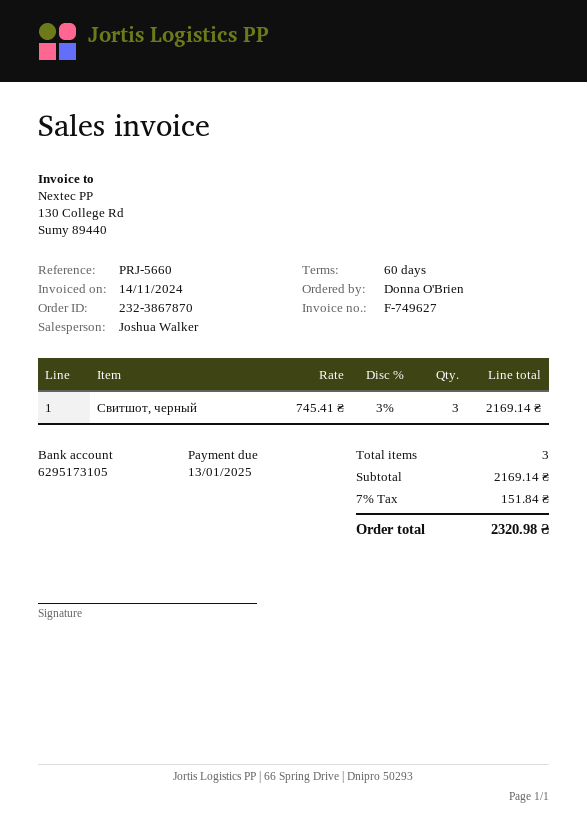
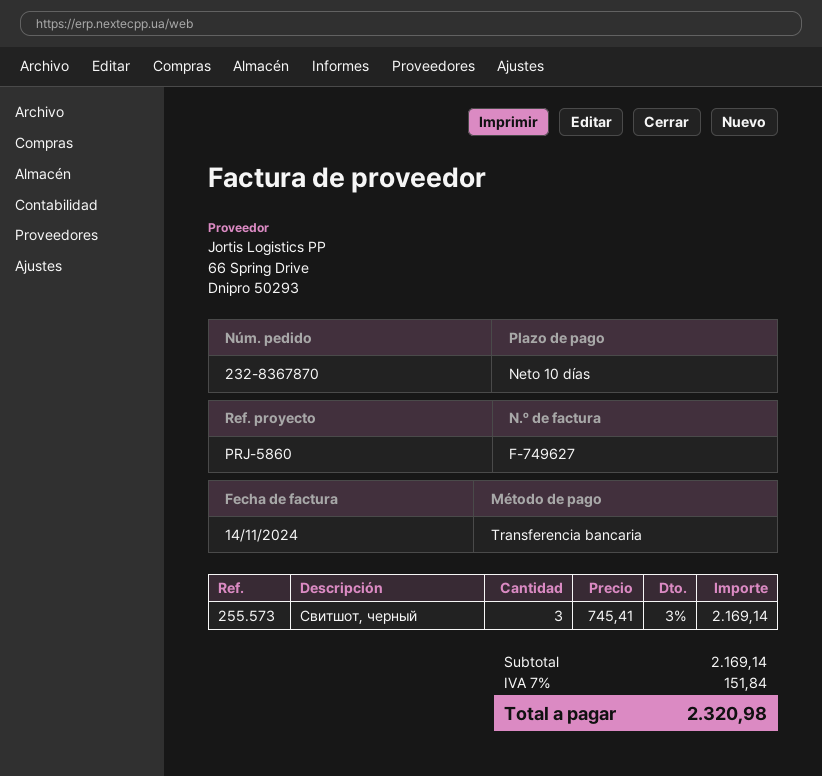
order number: 232-3867870 -> 232-8367870
payment terms: 60 days -> 10 days
reference: PRJ-5660 -> PRJ-5860

